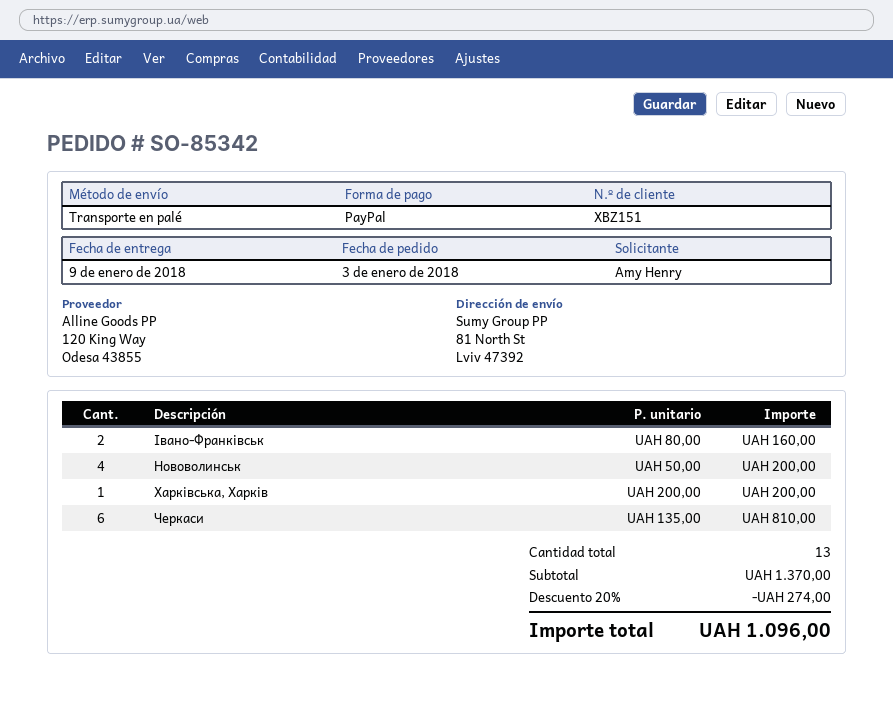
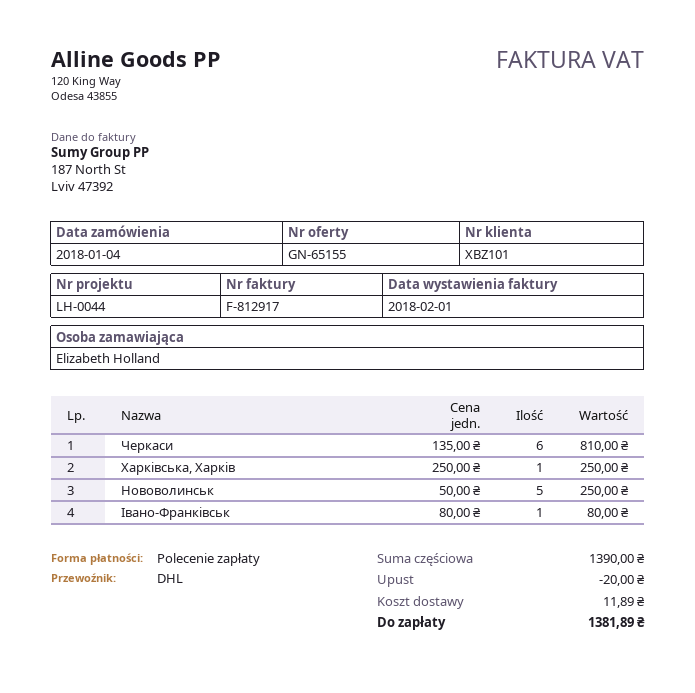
order date: 2018-01-03 -> 2018-01-04
customer number: XBZ151 -> XBZ101
ordered by: Amy Henry -> Elizabeth Holland
payment method: PayPal -> direct debit
shipping method: pallet freight -> DHL
Івано-Франківськ: 2 x 80.00 = 160.00 -> 1 x 80.00 = 80.00
Нововолинськ: 4 x 50.00 = 200.00 -> 5 x 50.00 = 250.00
Харківська, Харків: 1 x 200.00 = 200.00 -> 1 x 250.00 = 250.00
subtotal: 1370.00 -> 1390.00
discount: 274.00 -> 20.00
shipping: none -> 11.89
total: 1096.00 -> 1381.89

